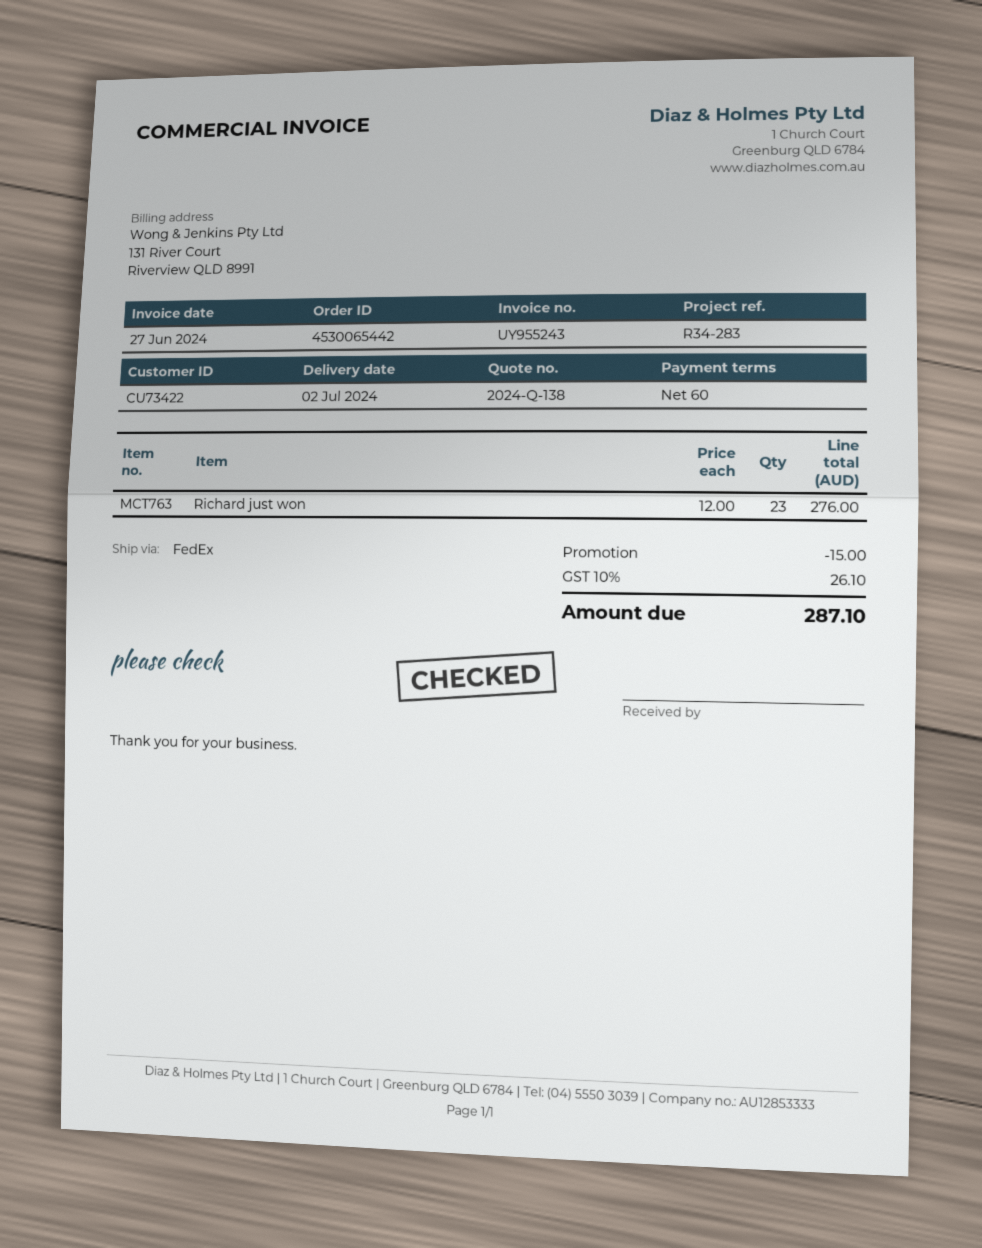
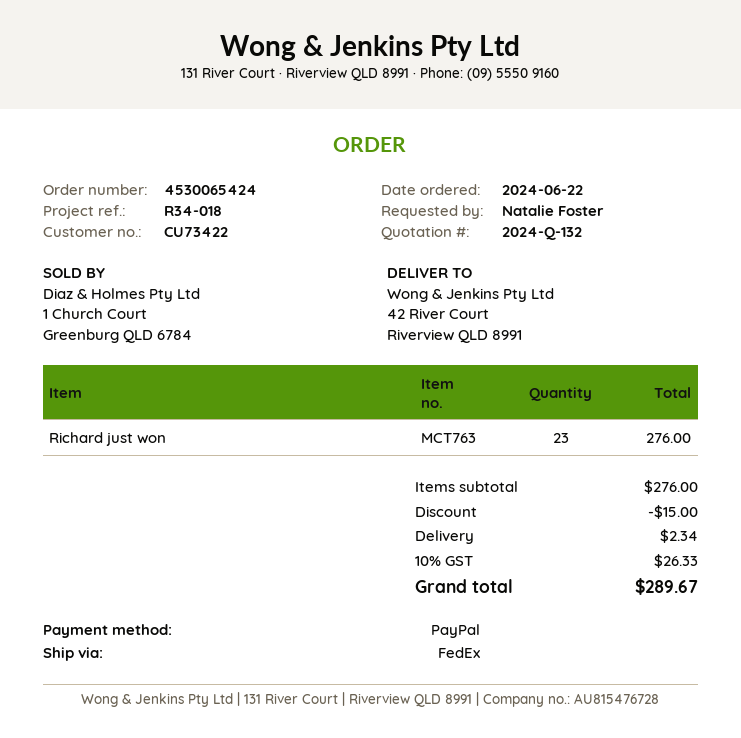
quote number: 2024-Q-138 -> 2024-Q-132
order number: 4530065442 -> 4530065424
reference: R34-283 -> R34-018
shipping: none -> 2.34
tax: 10% = 26.10 -> 10% = 26.33
total: 287.10 -> 289.67

